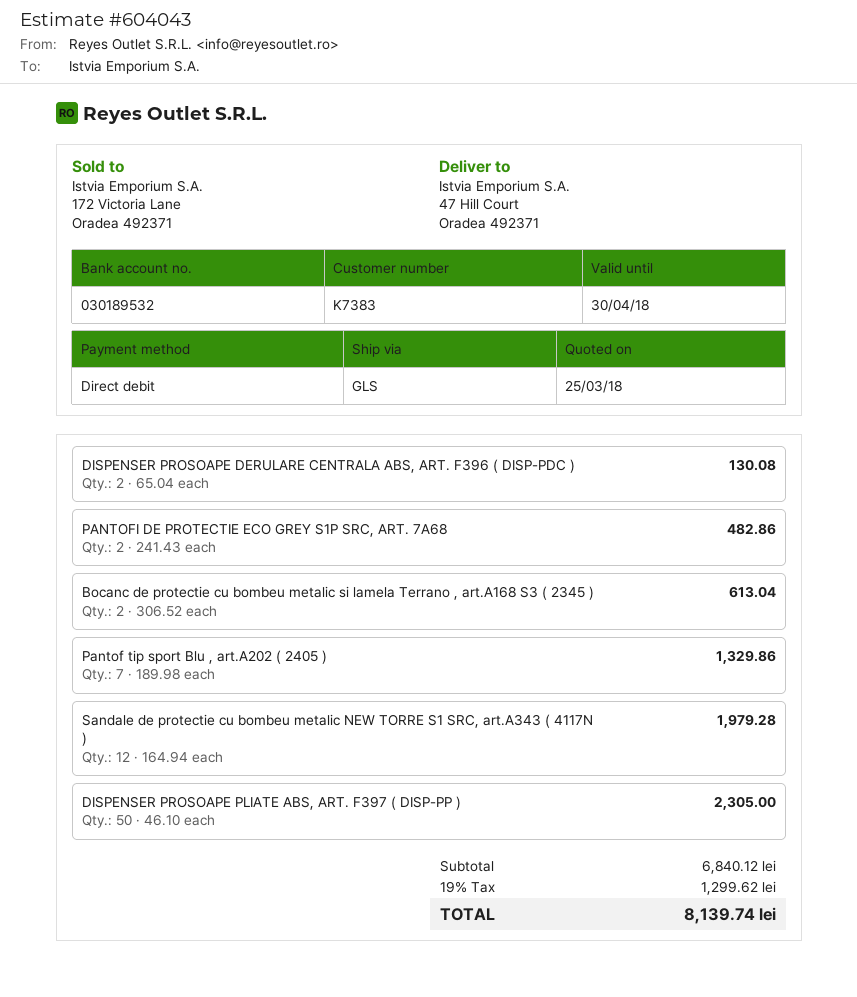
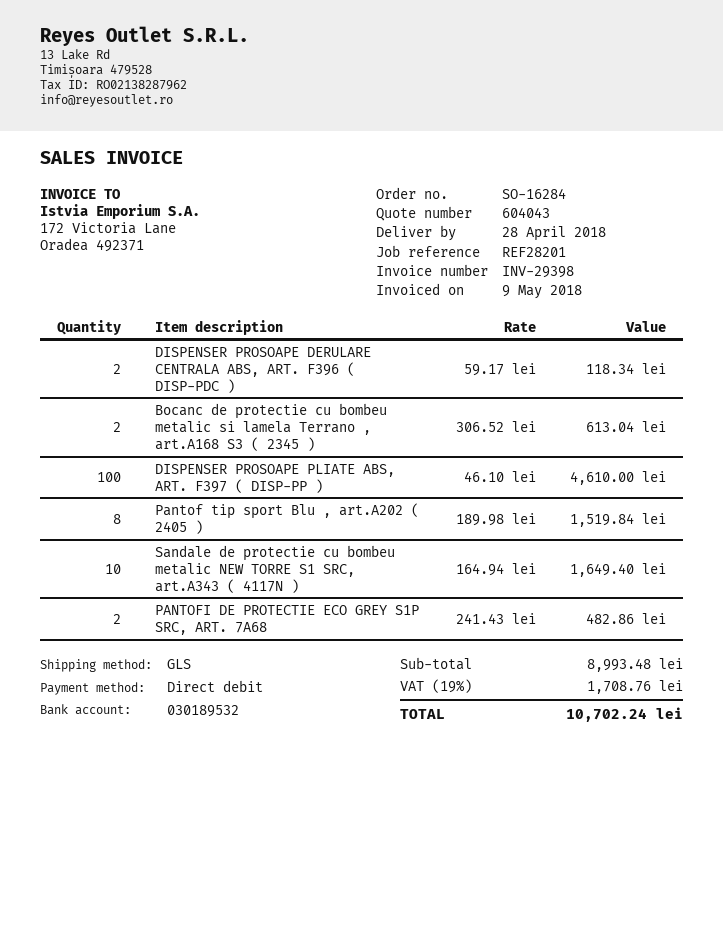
DISPENSER PROSOAPE DERULARE CENTRALA ABS, ART. F396 ( DISP-PDC ): 2 x 65.04 = 130.08 -> 2 x 59.17 = 118.34
Pantof tip sport Blu , art.A202 ( 2405 ): 7 x 189.98 = 1329.86 -> 8 x 189.98 = 1519.84
Sandale de protectie cu bombeu metalic NEW TORRE S1 SRC, art.A343 ( 4117N ): 12 x 164.94 = 1979.28 -> 10 x 164.94 = 1649.40
DISPENSER PROSOAPE PLIATE ABS, ART. F397 ( DISP-PP ): 50 x 46.10 = 2305.00 -> 100 x 46.10 = 4610.00
subtotal: 6840.12 -> 8993.48
tax: 19% = 1299.62 -> 19% = 1708.76
total: 8139.74 -> 10702.24

